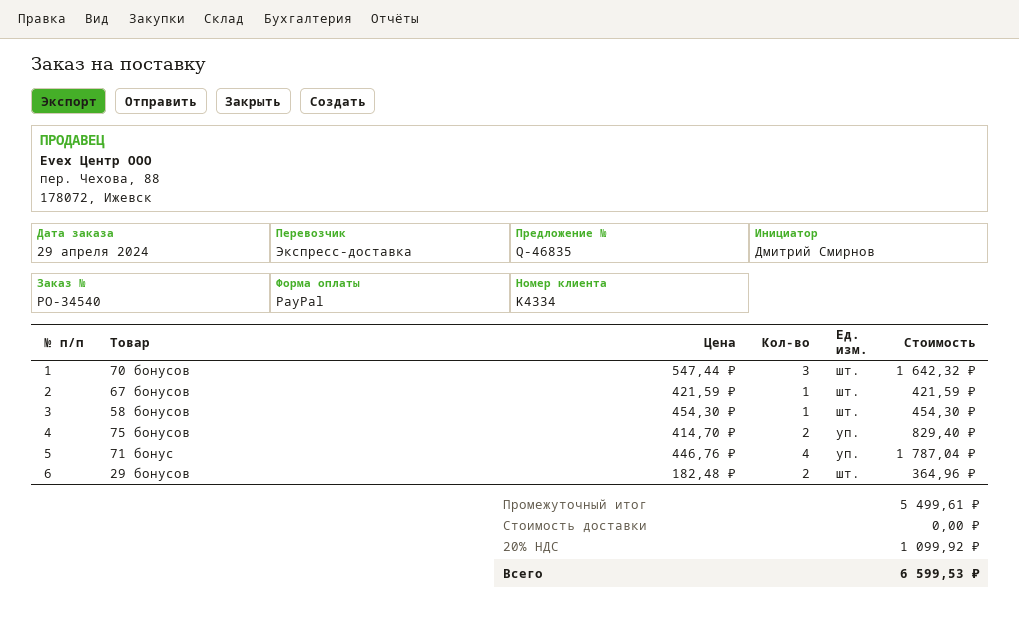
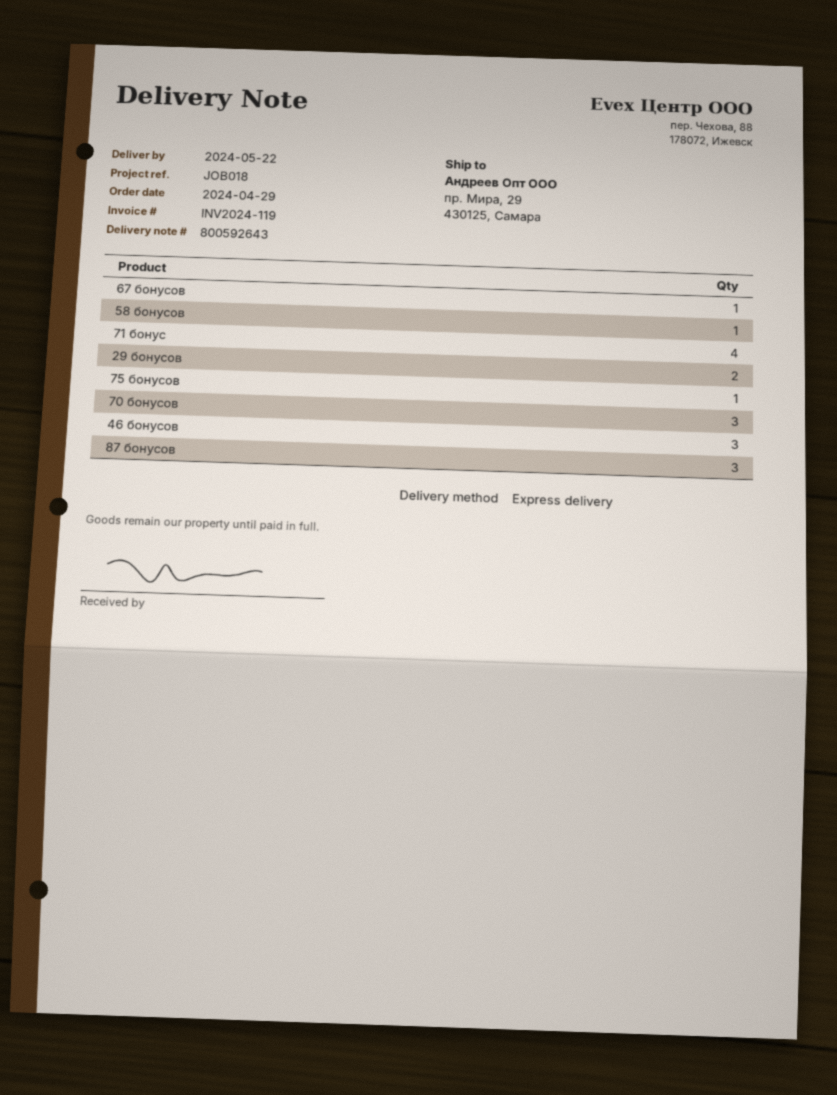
75 бонусов: 2 -> 1
46 бонусов: none -> 3
87 бонусов: none -> 3

